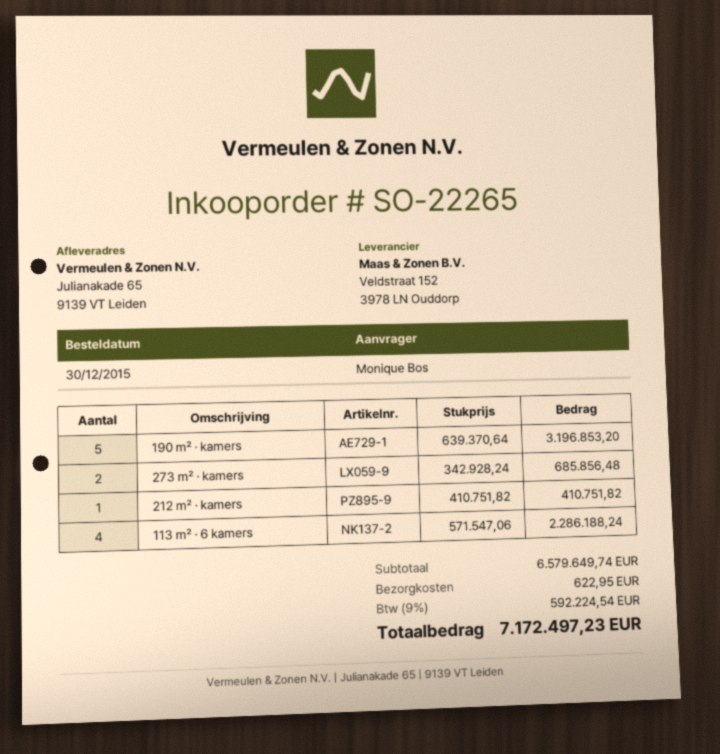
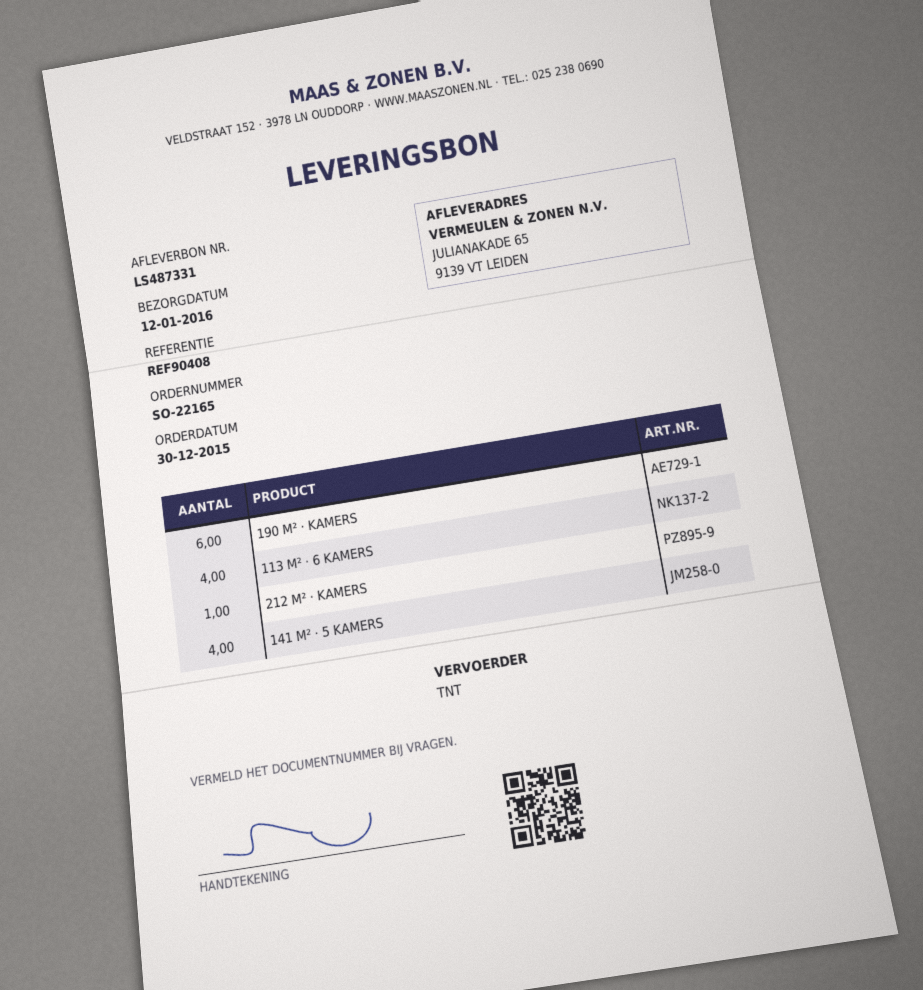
order number: SO-22265 -> SO-22165
190 m² · kamers: 5 -> 6
273 m² · kamers: 2 -> none
141 M² · 5 KAMERS: none -> 4

